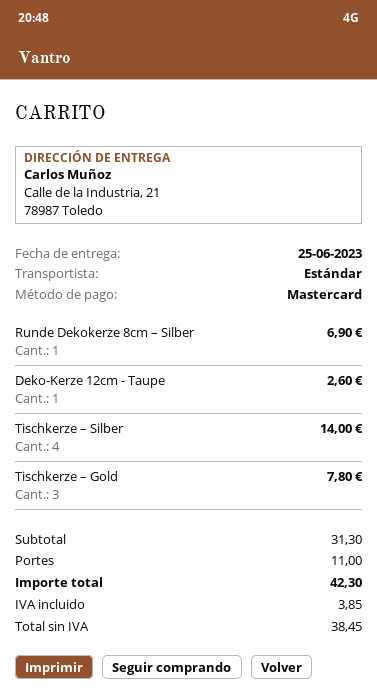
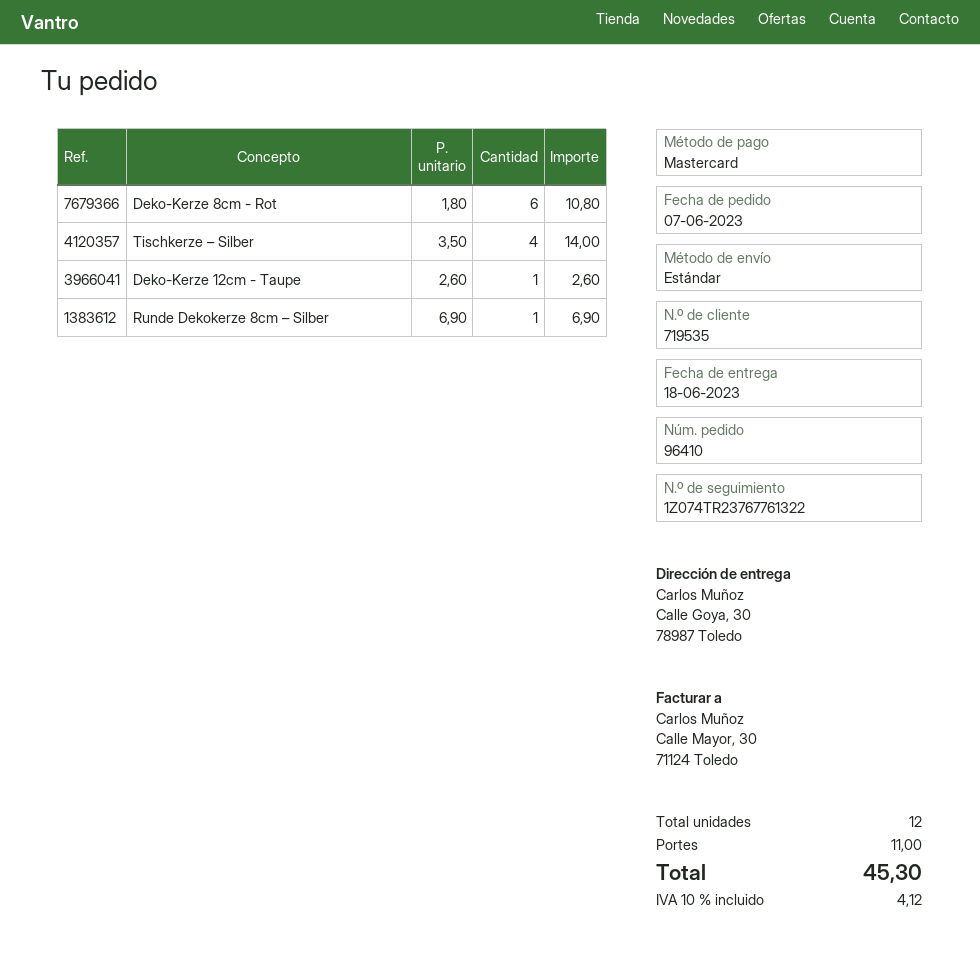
delivery date: 2023-06-25 -> 2023-06-18
ship to: Calle de la Industria, 21, 78987 Toledo -> Calle Goya, 30, 78987 Toledo
Tischkerze – Gold: 3 for 7.80 -> none
Deko-Kerze 8cm - Rot: none -> 6 for 10.80
tax: 3.85 -> 4.12
total: 42.30 -> 45.30

